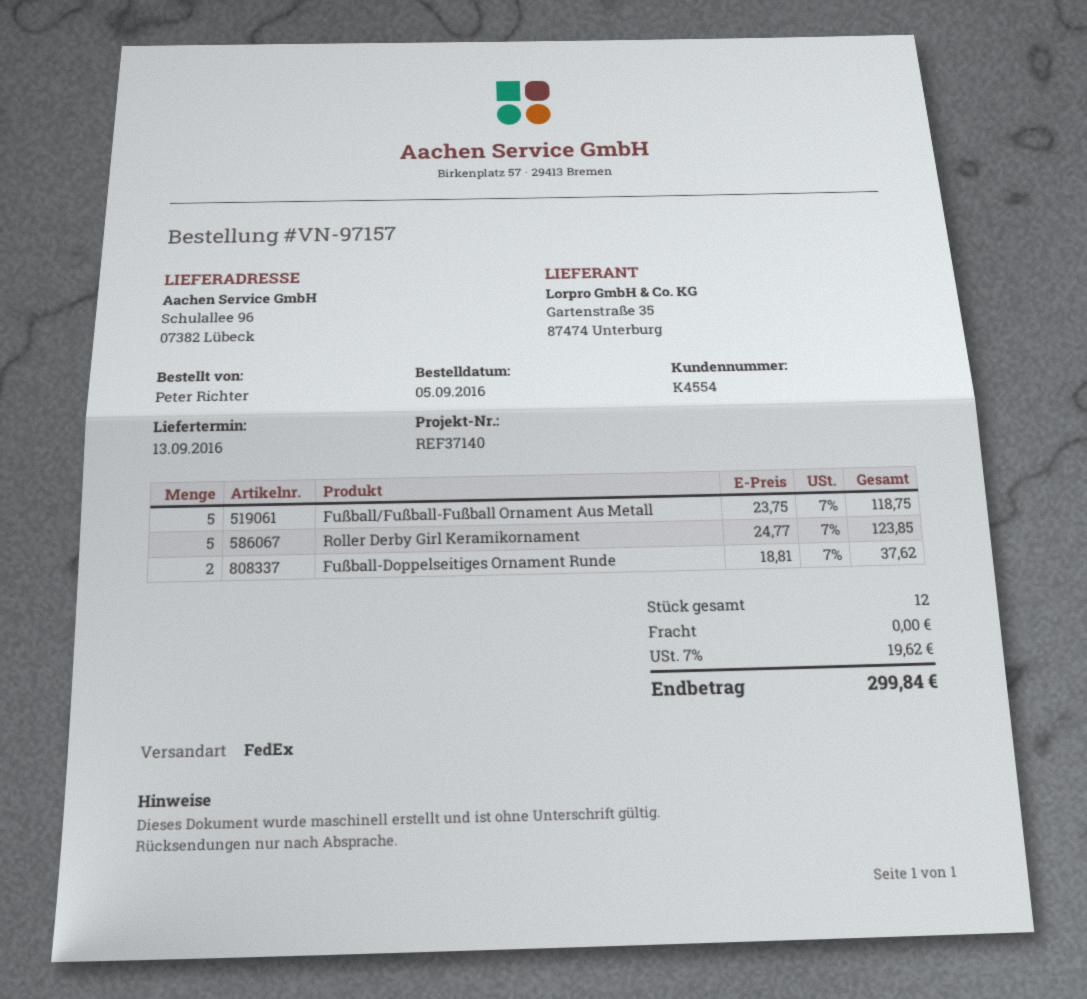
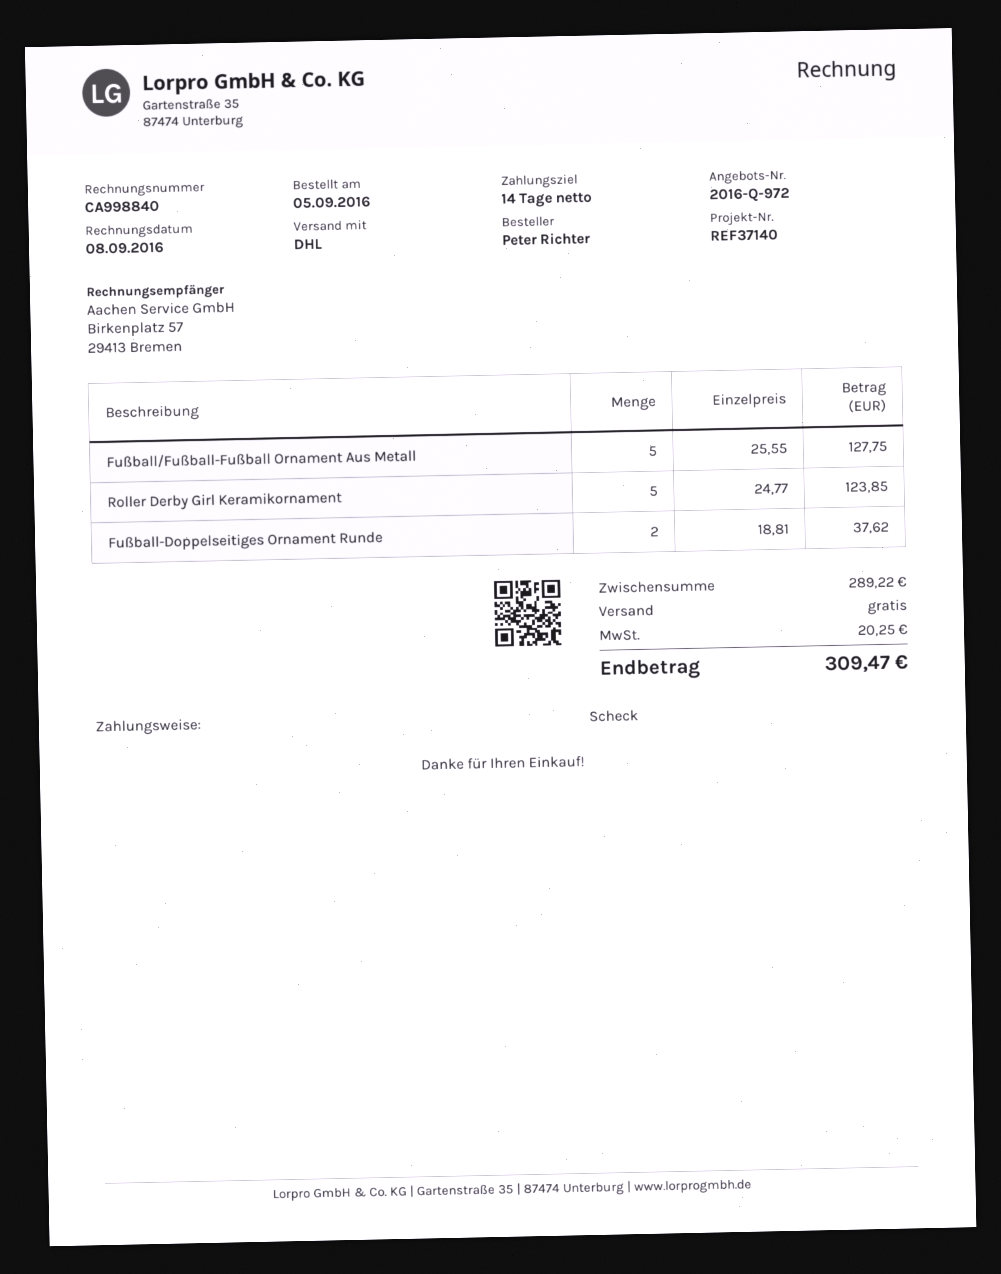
shipping method: FedEx -> DHL
Fußball/Fußball-Fußball Ornament Aus Metall: 5 x 23.75 = 118.75 -> 5 x 25.55 = 127.75
tax: 19.62 -> 20.25
total: 299.84 -> 309.47

